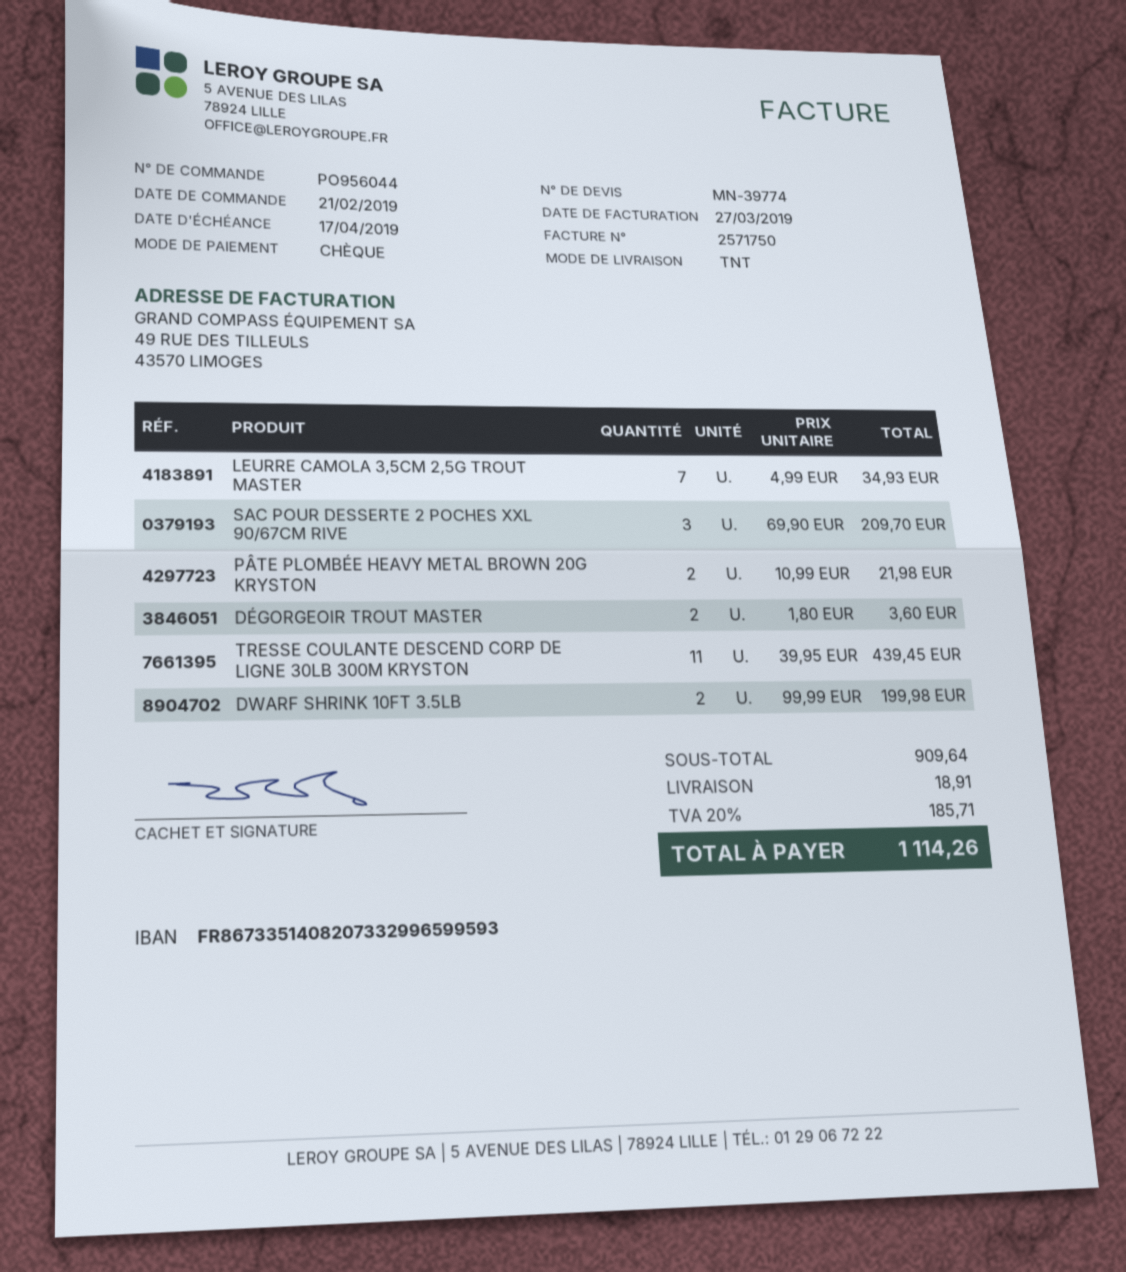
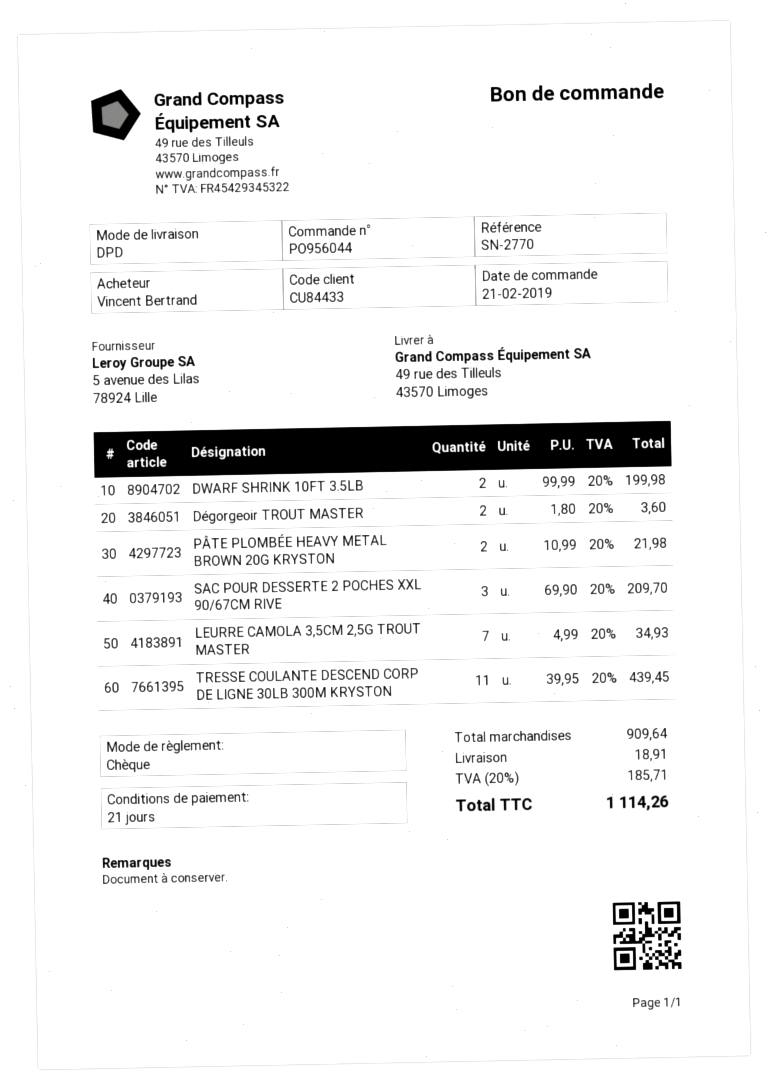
shipping method: TNT -> DPD

